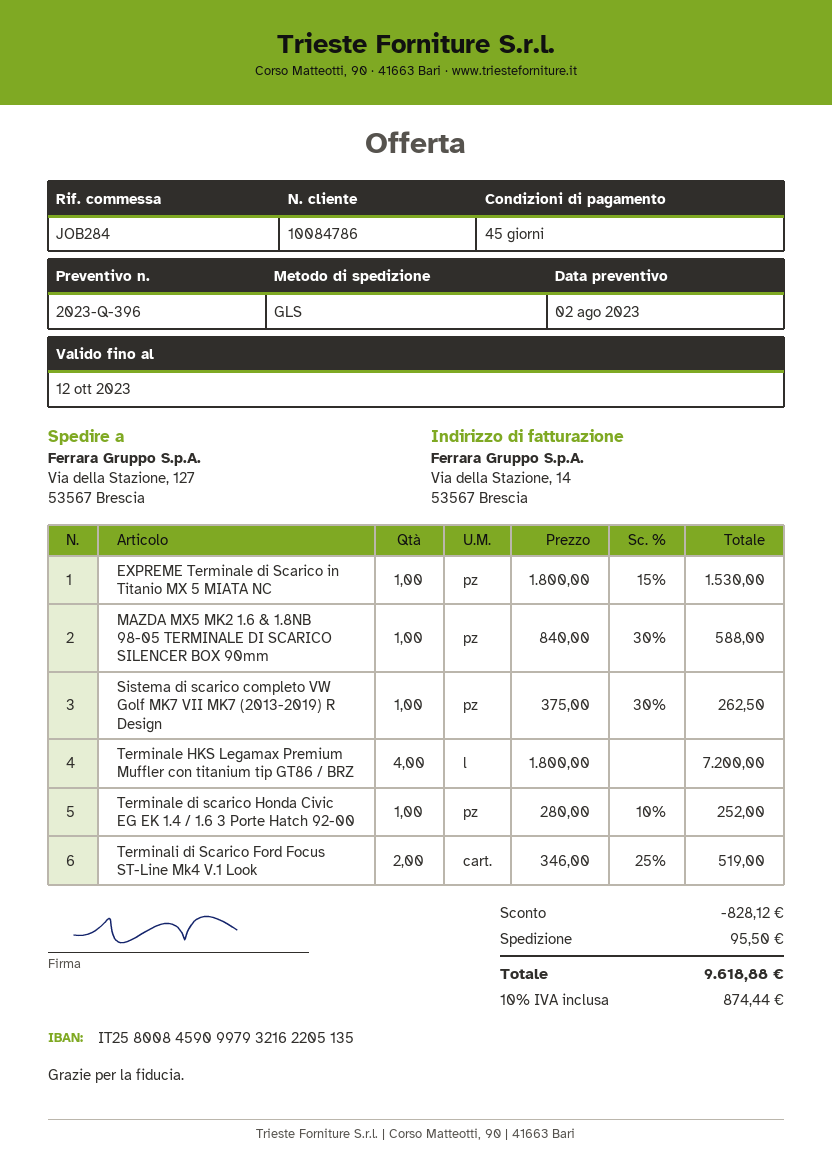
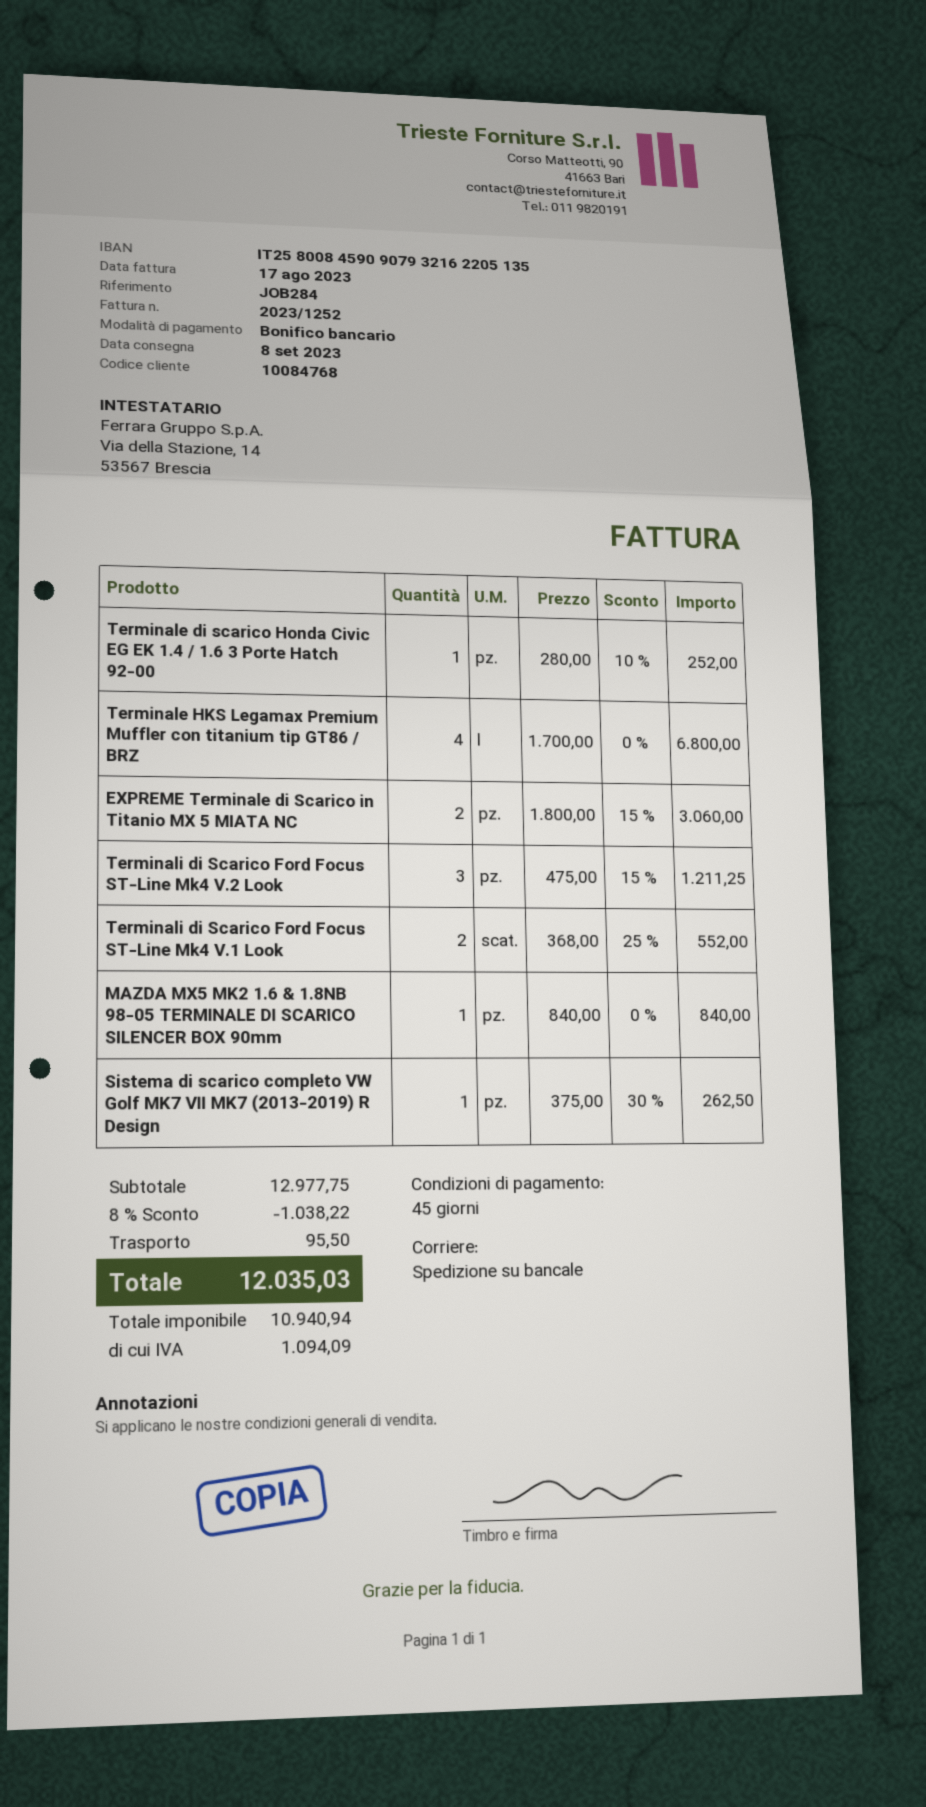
customer number: 10084786 -> 10084768
bank account: IT2580084590997932162205135 -> IT2580084590907932162205135
shipping method: GLS -> pallet freight
EXPREME Terminale di Scarico in Titanio MX 5 MIATA NC: 1 x 1800.00 - 15% = 1530.00 -> 2 x 1800.00 - 15% = 3060.00
MAZDA MX5 MK2 1.6 & 1.8NB 98-05 TERMINALE DI SCARICO SILENCER BOX 90mm: 1 x 840.00 - 30% = 588.00 -> 1 x 840.00 = 840.00
Terminale HKS Legamax Premium Muffler con titanium tip GT86 / BRZ: 4 x 1800.00 = 7200.00 -> 4 x 1700.00 = 6800.00
Terminali di Scarico Ford Focus ST-Line Mk4 V.1 Look: 2 x 346.00 - 25% = 519.00 -> 2 x 368.00 - 25% = 552.00
Terminali di Scarico Ford Focus ST-Line Mk4 V.2 Look: none -> 3 x 475.00 - 15% = 1211.25
discount: 828.12 -> 1038.22
tax: 874.44 -> 1094.09
total: 9618.88 -> 12035.03

